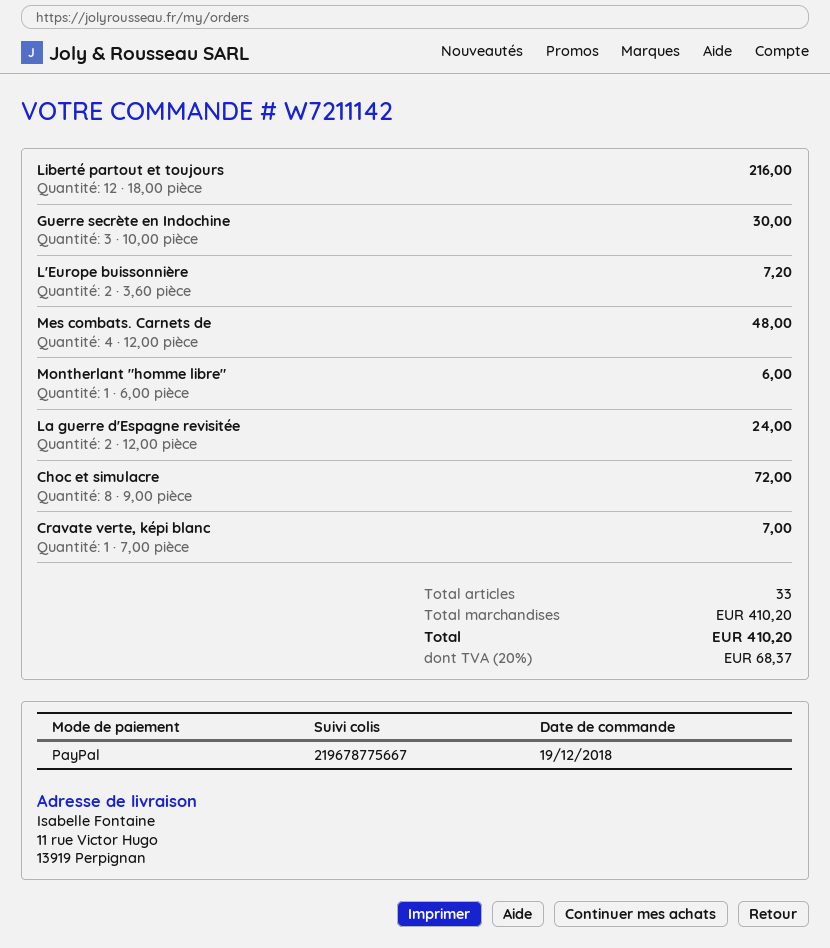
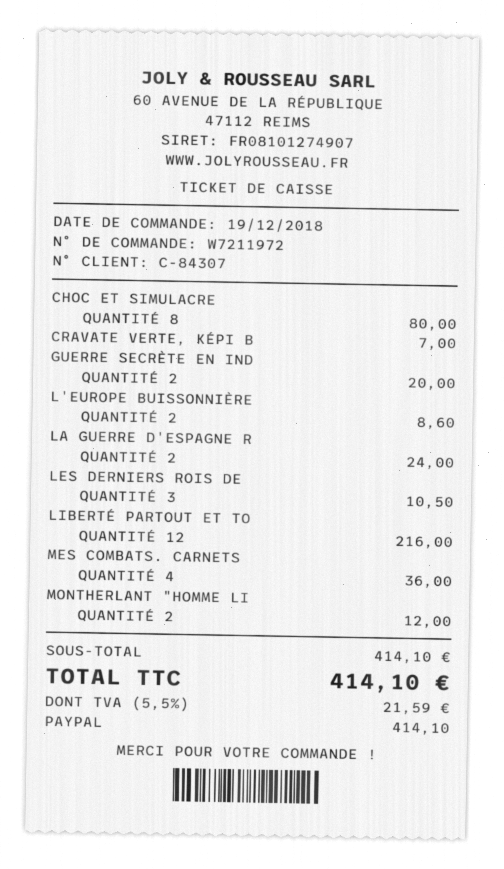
order number: W7211142 -> W7211972
Guerre secrète en Indochine: 3 for 30.00 -> 2 for 20.00
L'Europe buissonnière: 2 for 7.20 -> 2 for 8.60
Mes combats. Carnets de: 4 for 48.00 -> 4 for 36.00
Montherlant "homme libre": 1 for 6.00 -> 2 for 12.00
Choc et simulacre: 8 for 72.00 -> 8 for 80.00
LES DERNIERS ROIS DE: none -> 3 for 10.50
subtotal: 410.20 -> 414.10
tax: 20% = 68.37 -> 5.5% = 21.59
total: 410.20 -> 414.10

